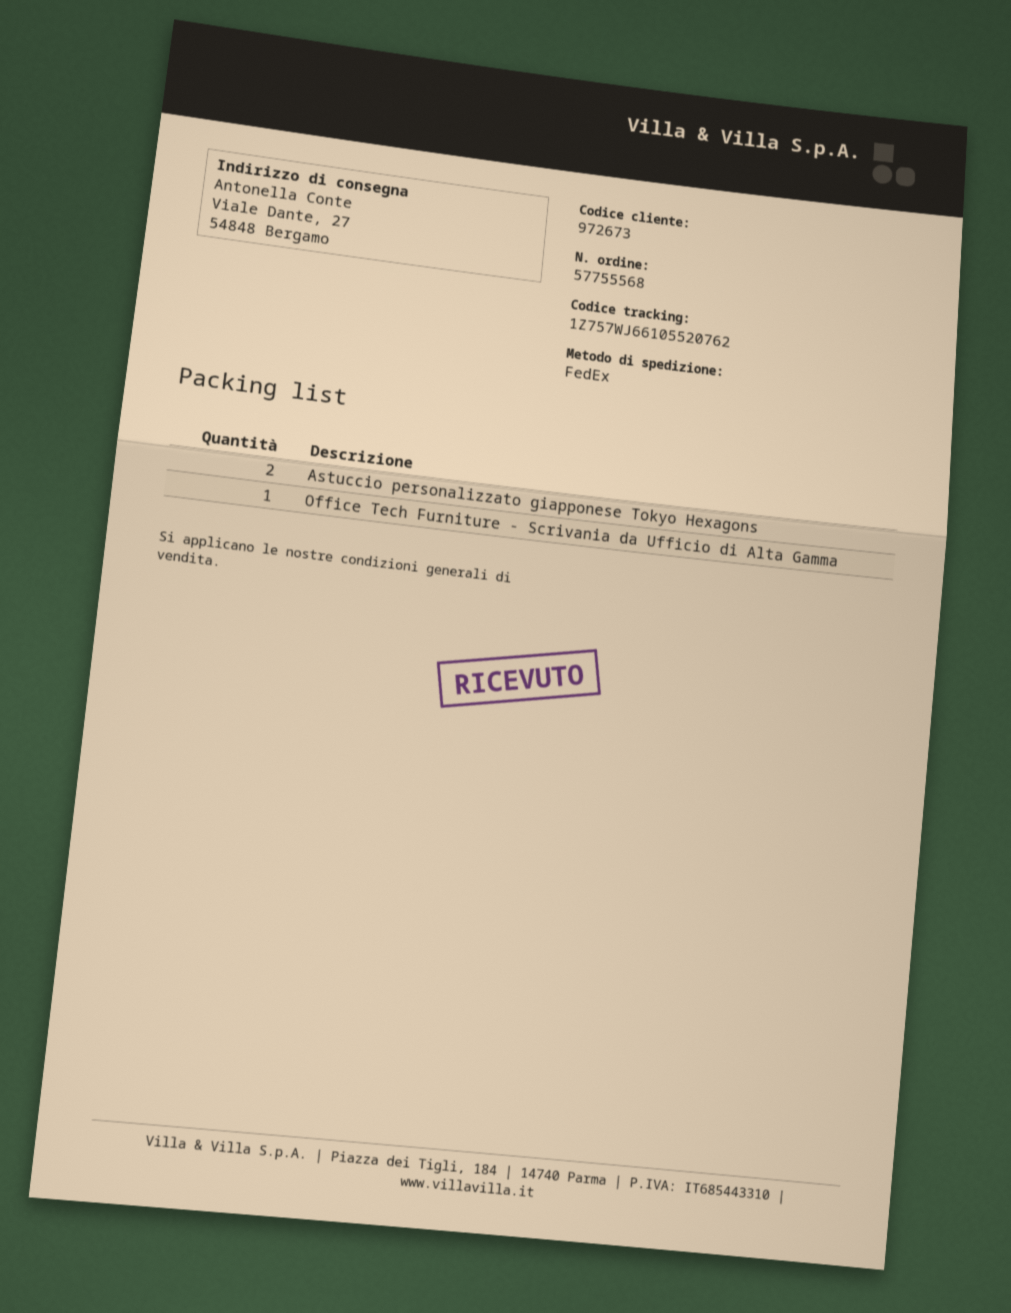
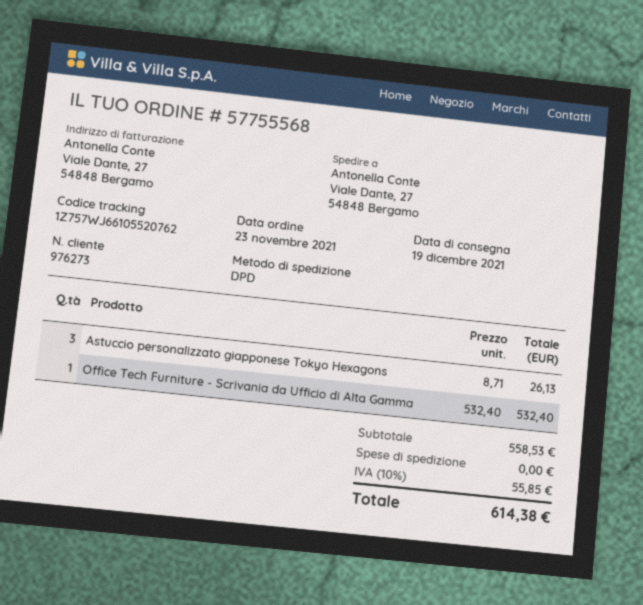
customer number: 972673 -> 976273
shipping method: FedEx -> DPD
Astuccio personalizzato giapponese Tokyo Hexagons: 2 -> 3

